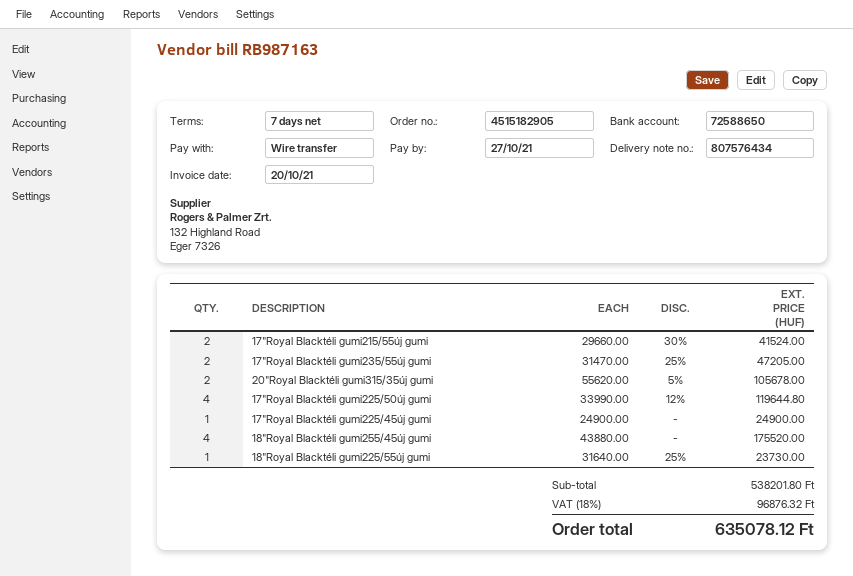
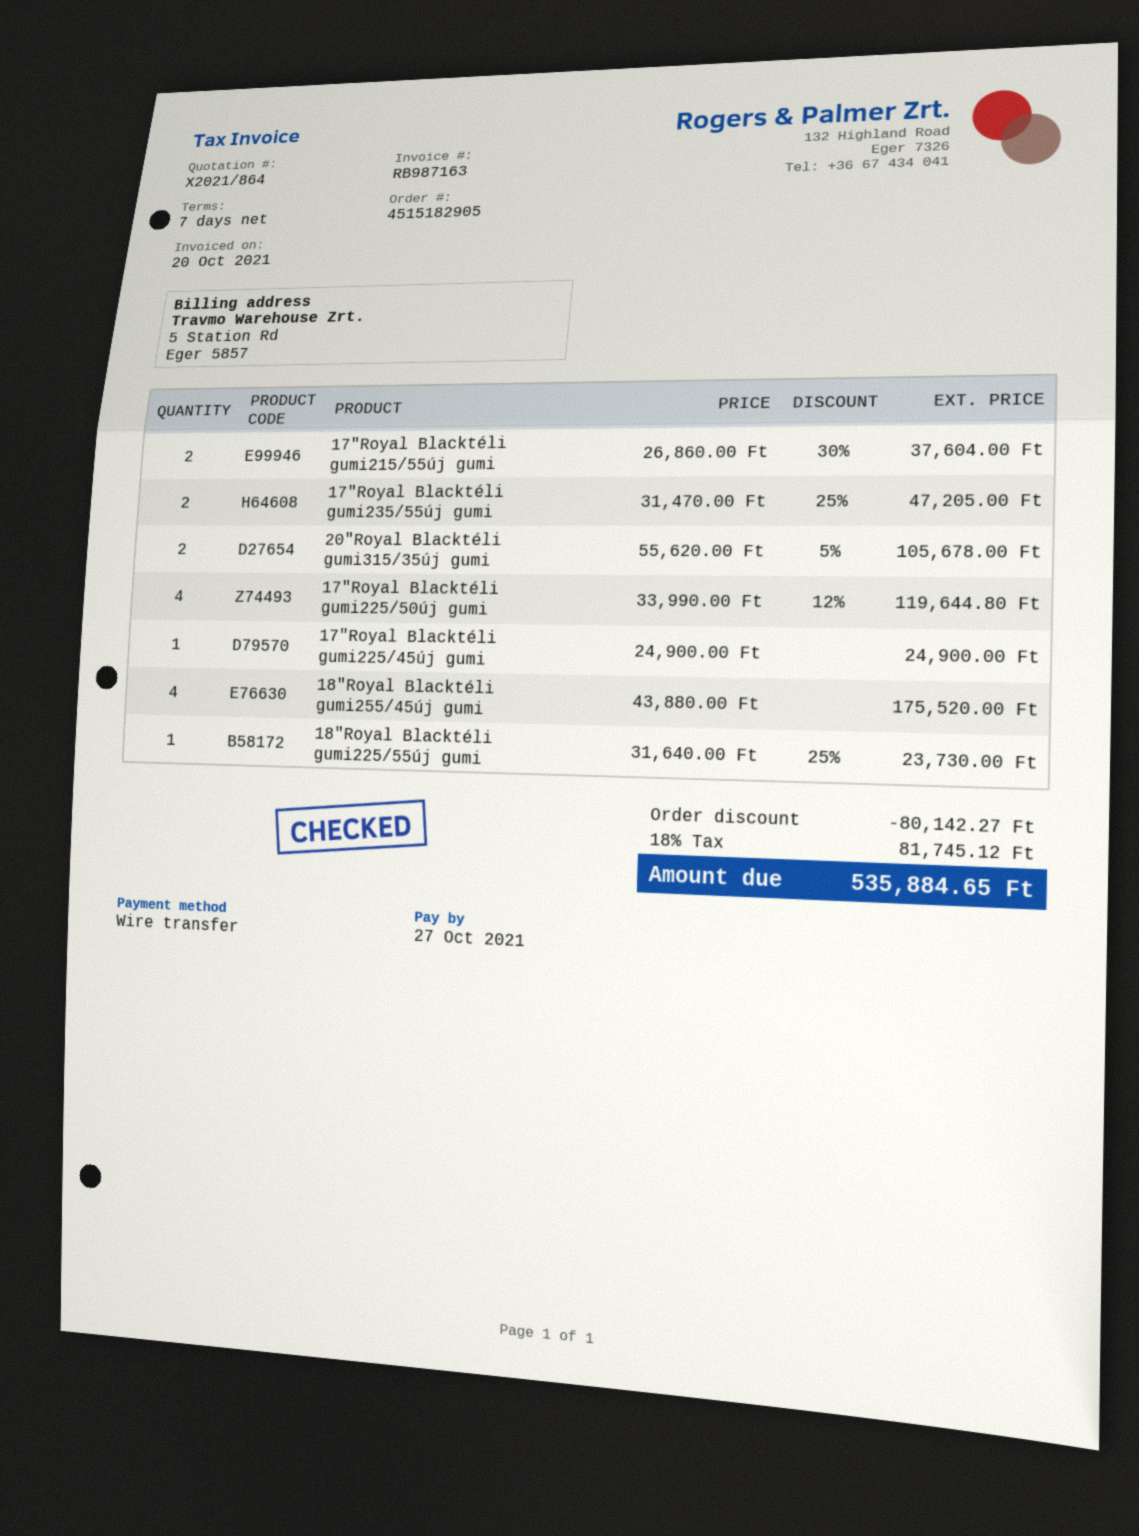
17"Royal Blacktéli gumi215/55új gumi: 2 x 29660.00 - 30% = 41524.00 -> 2 x 26860.00 - 30% = 37604.00
discount: none -> 80142.27
tax: 18% = 96876.32 -> 18% = 81745.12
total: 635078.12 -> 535884.65

